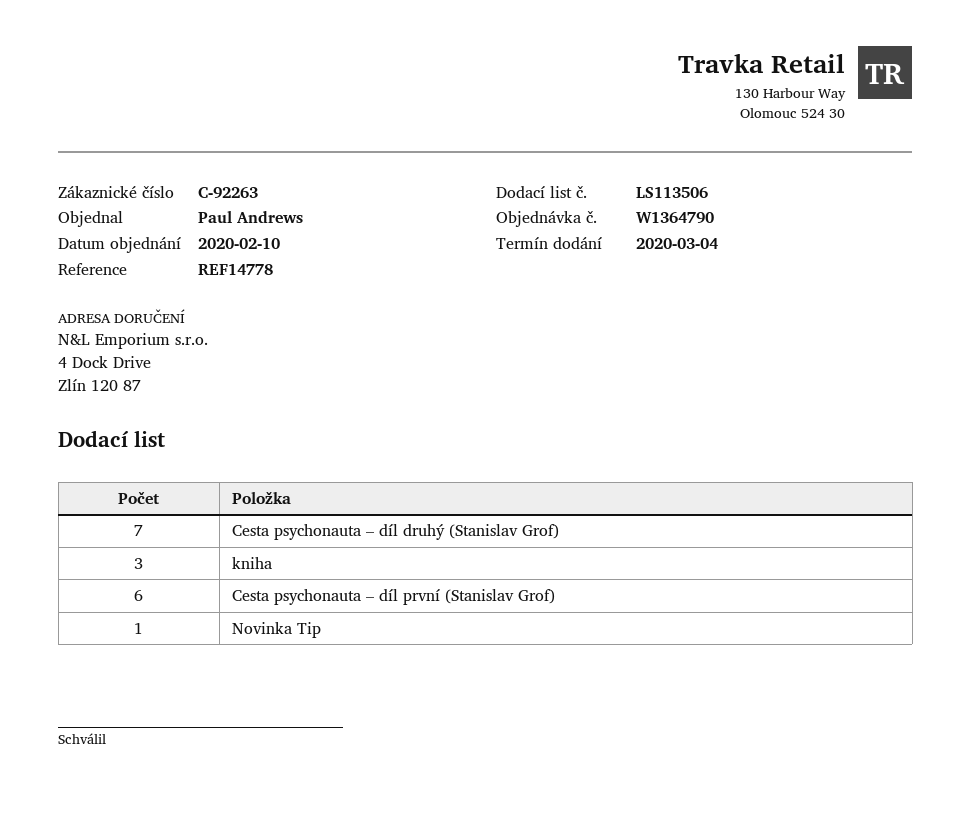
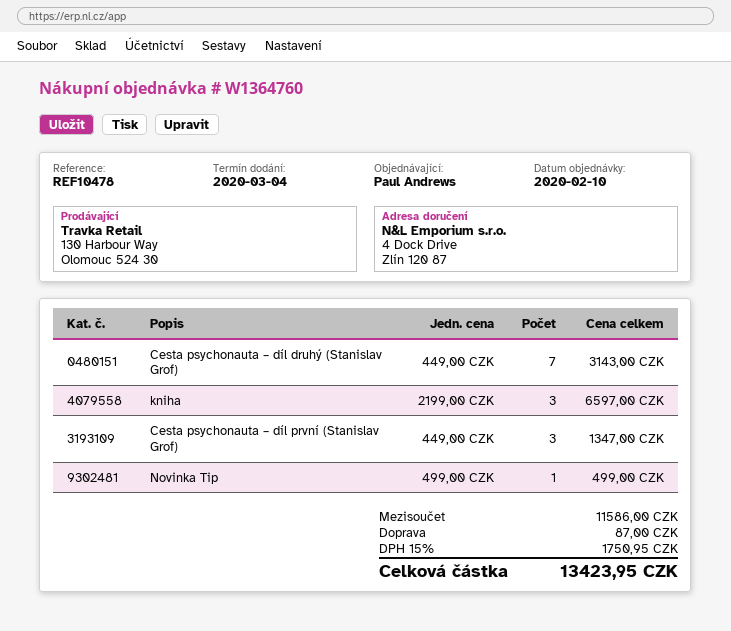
order number: W1364790 -> W1364760
reference: REF14778 -> REF10478
Cesta psychonauta – díl první (Stanislav Grof): 6 -> 3

